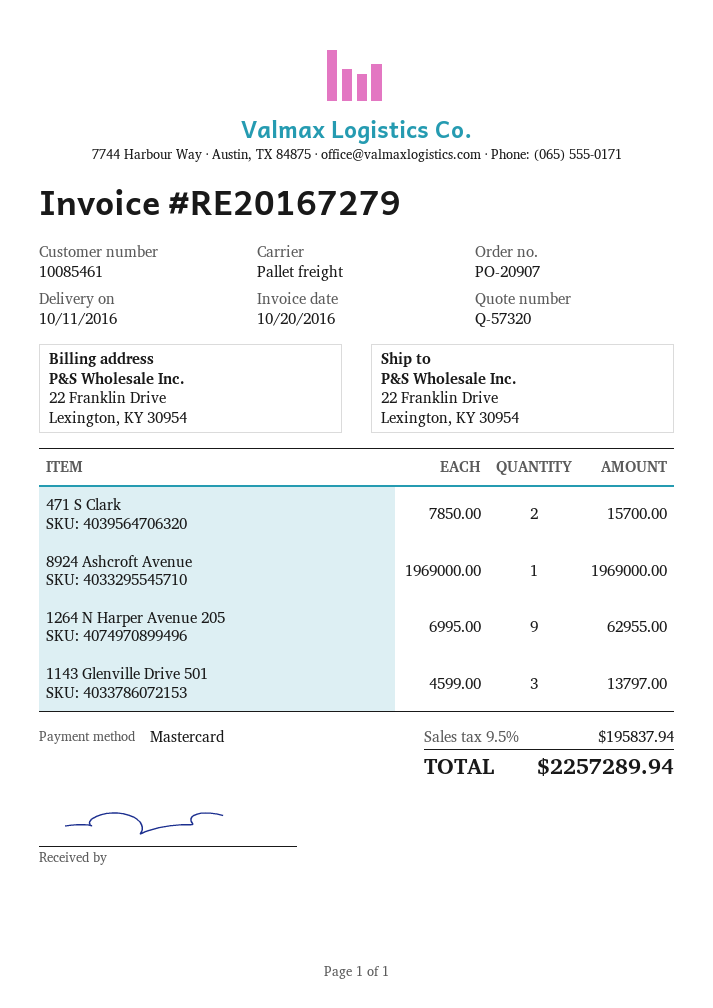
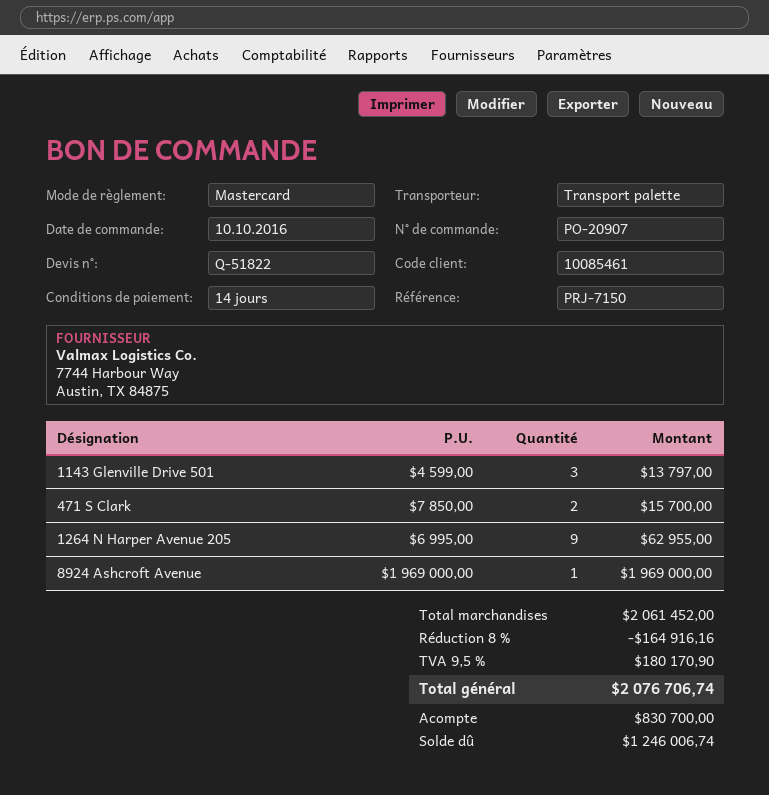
quote number: Q-57320 -> Q-51822
discount: none -> 8% = 164916.16
tax: 9.5% = 195837.94 -> 9.5% = 180170.90
total: 2257289.94 -> 2076706.74

